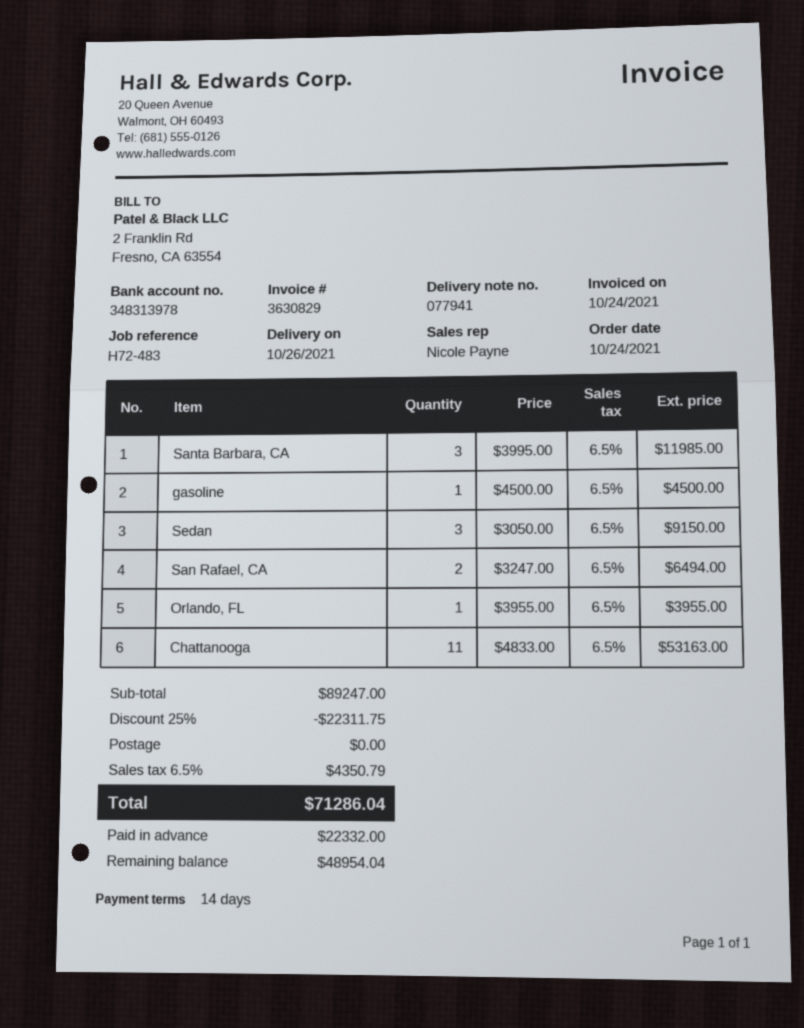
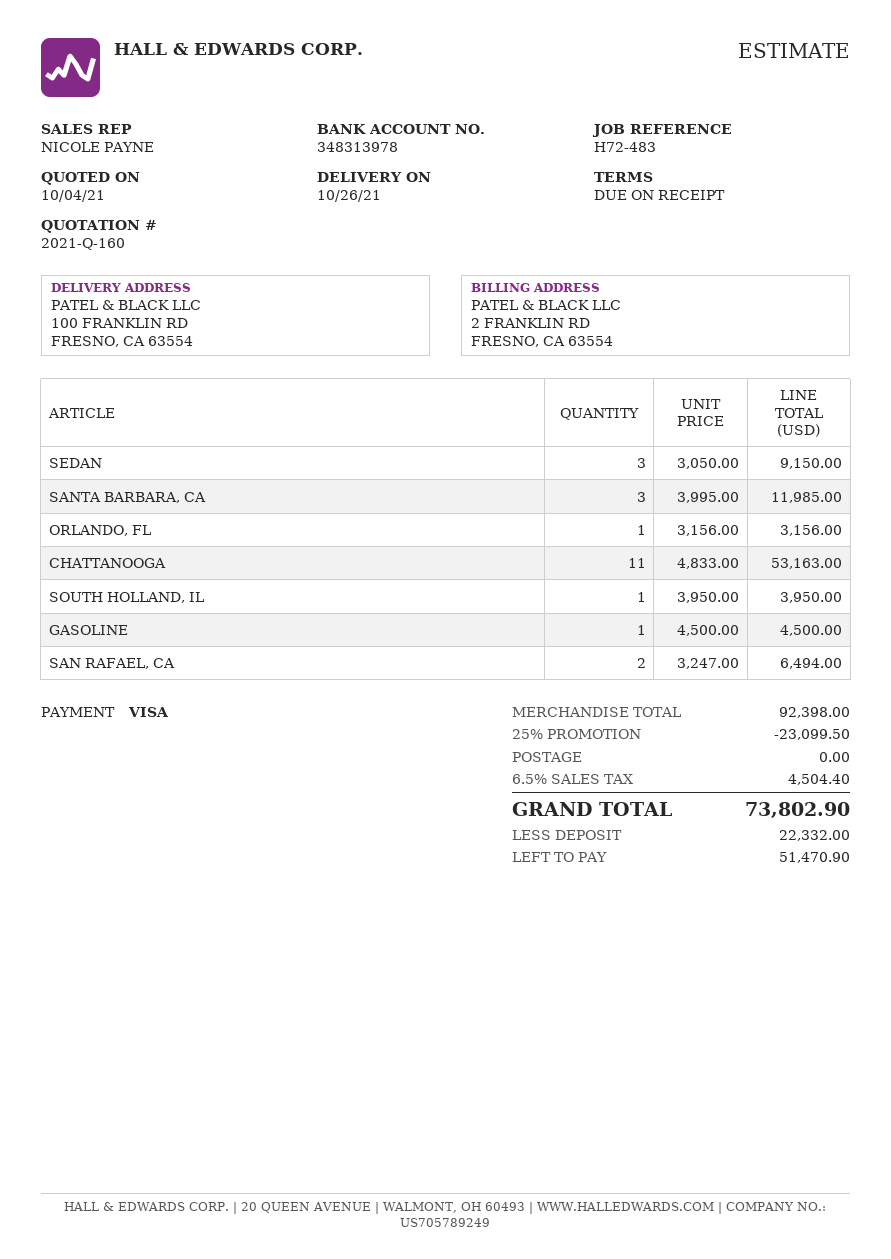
payment terms: 14 days -> on receipt
Orlando, FL: 1 x 3955.00 = 3955.00 -> 1 x 3156.00 = 3156.00
SOUTH HOLLAND, IL: none -> 1 x 3950.00 = 3950.00
subtotal: 89247.00 -> 92398.00
discount: 25% = 22311.75 -> 25% = 23099.50
tax: 6.5% = 4350.79 -> 6.5% = 4504.40
total: 71286.04 -> 73802.90
balance: 48954.04 -> 51470.90

